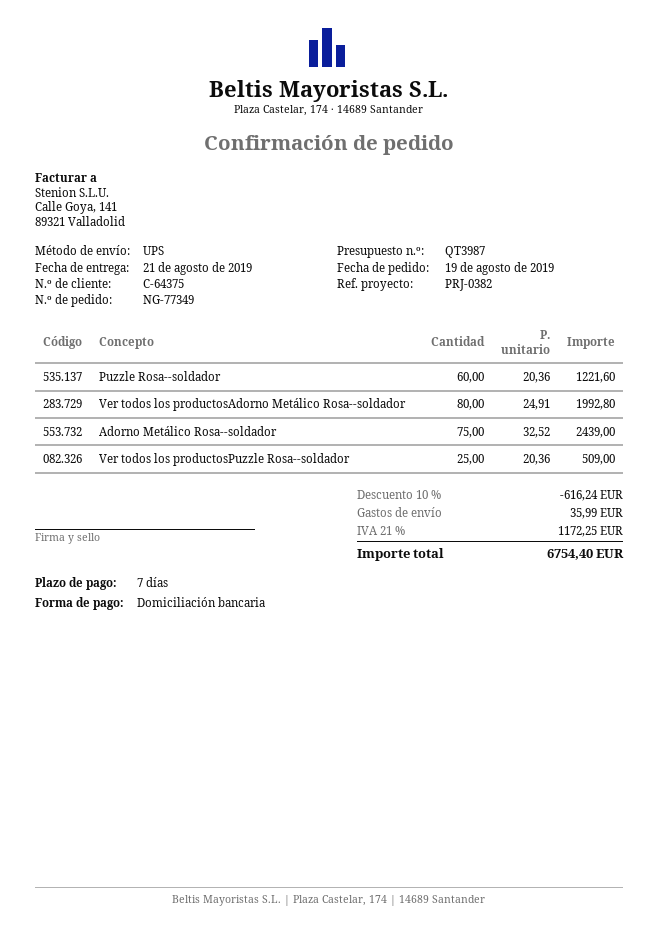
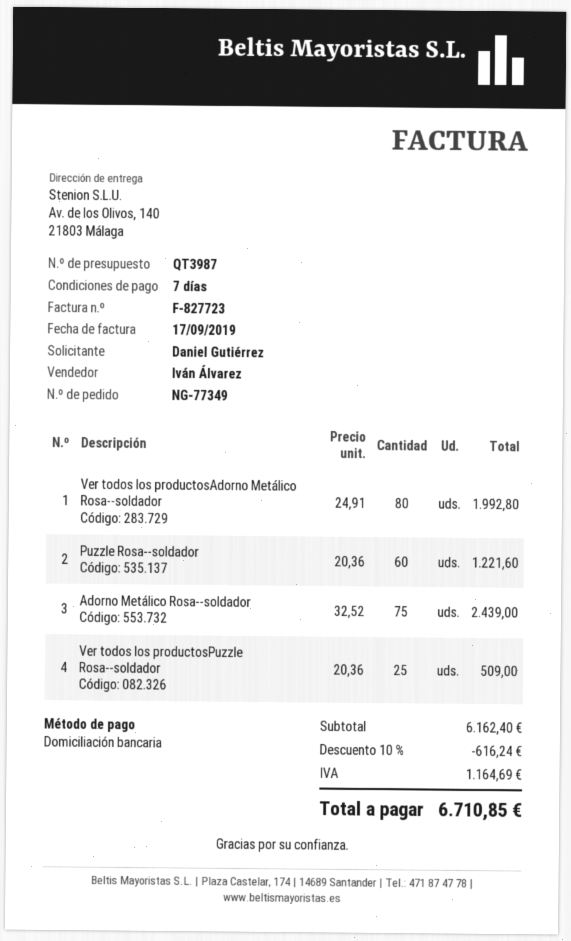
shipping: 35.99 -> none
tax: 1172.25 -> 1164.69
total: 6754.40 -> 6710.85

